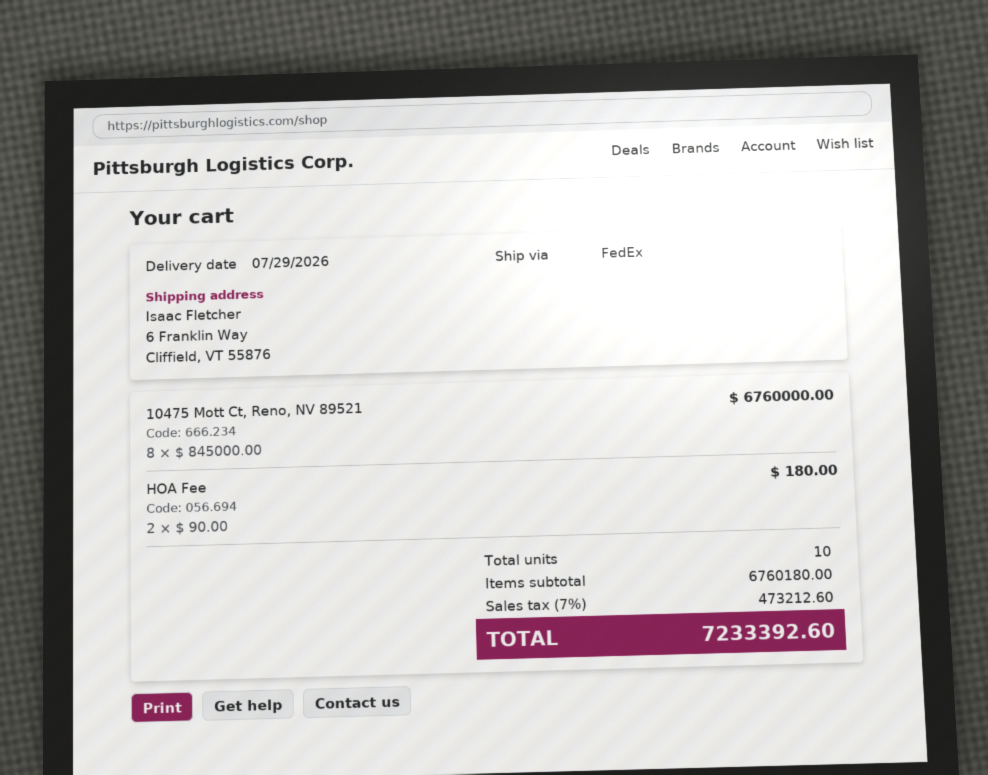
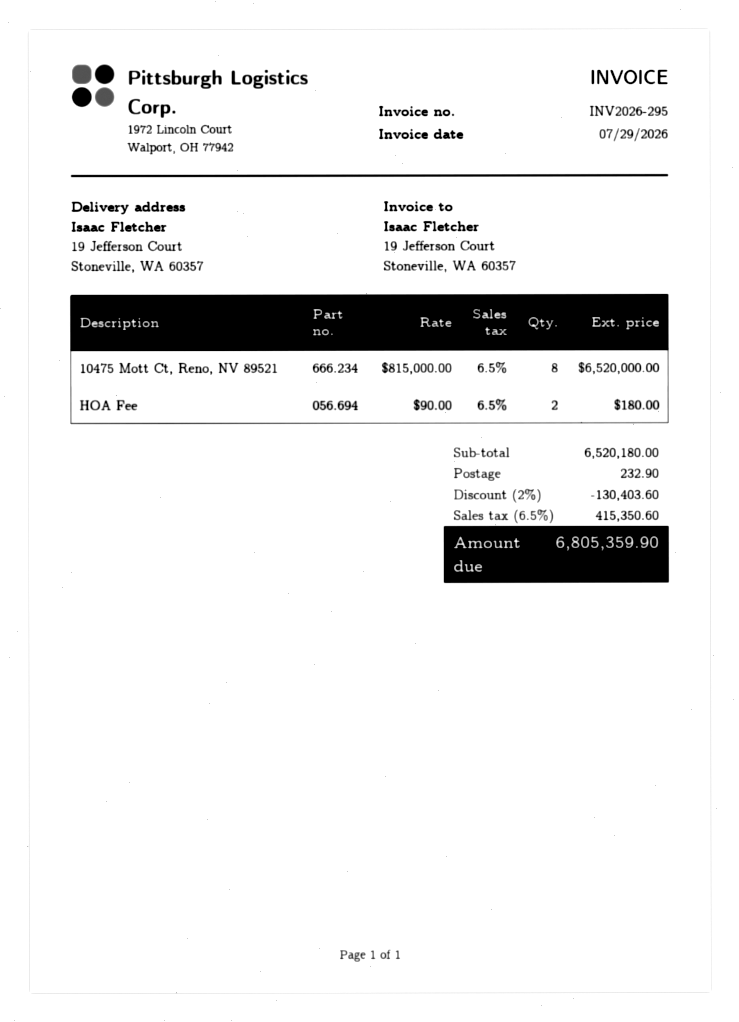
ship to: 6 Franklin Way, Cliffield, VT 55876 -> 19 Jefferson Court, Stoneville, WA 60357
10475 Mott Ct, Reno, NV 89521: 8 x 845000.00 = 6760000.00 -> 8 x 815000.00 = 6520000.00
subtotal: 6760180.00 -> 6520180.00
discount: none -> 2% = 130403.60
shipping: none -> 232.90
tax: 7% = 473212.60 -> 6.5% = 415350.60
total: 7233392.60 -> 6805359.90

